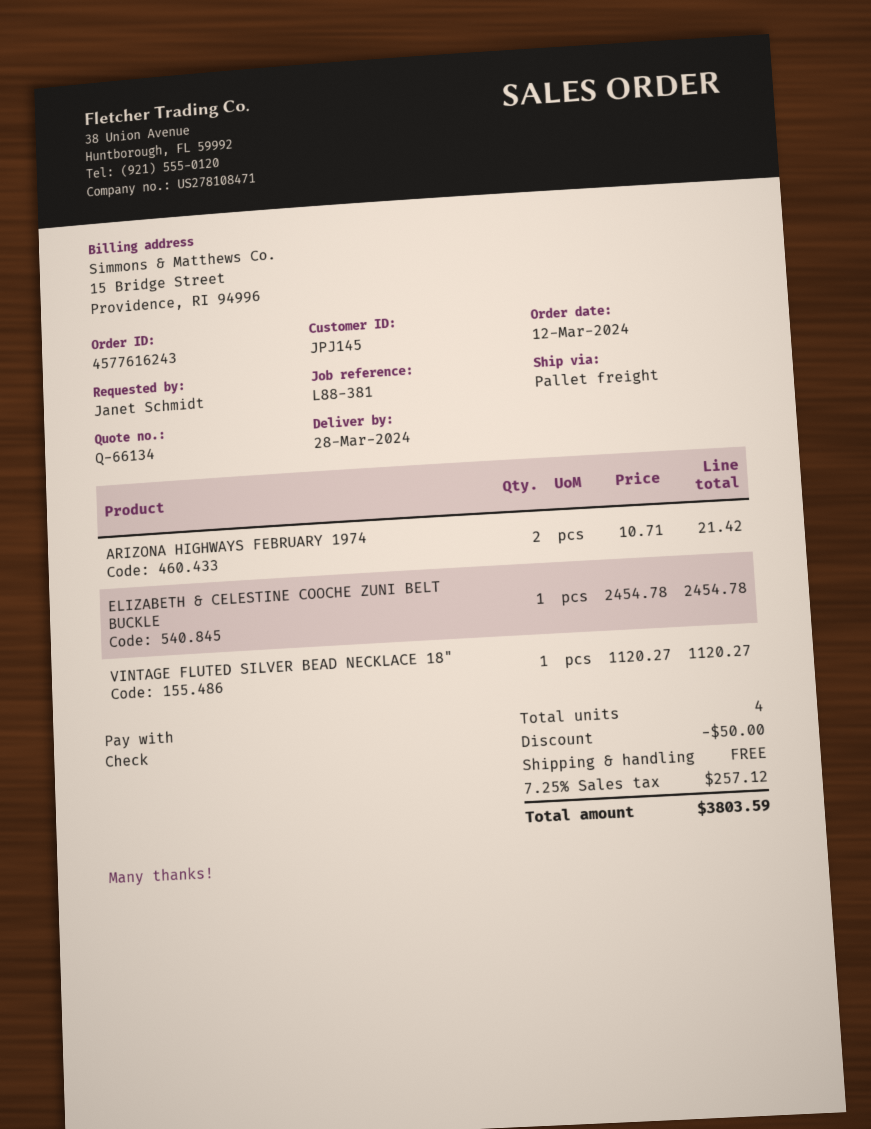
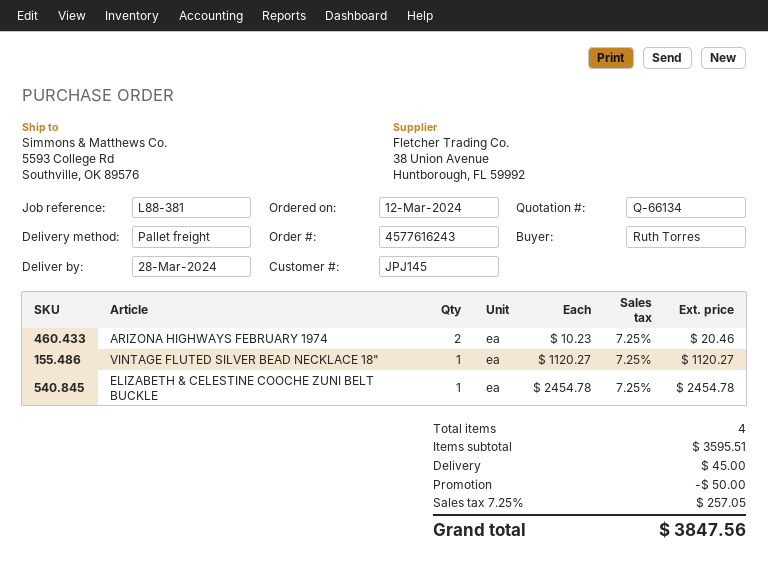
ordered by: Janet Schmidt -> Ruth Torres
ARIZONA HIGHWAYS FEBRUARY 1974: 2 x 10.71 = 21.42 -> 2 x 10.23 = 20.46
shipping: 0.00 -> 45.00
tax: 7.25% = 257.12 -> 7.25% = 257.05
total: 3803.59 -> 3847.56

